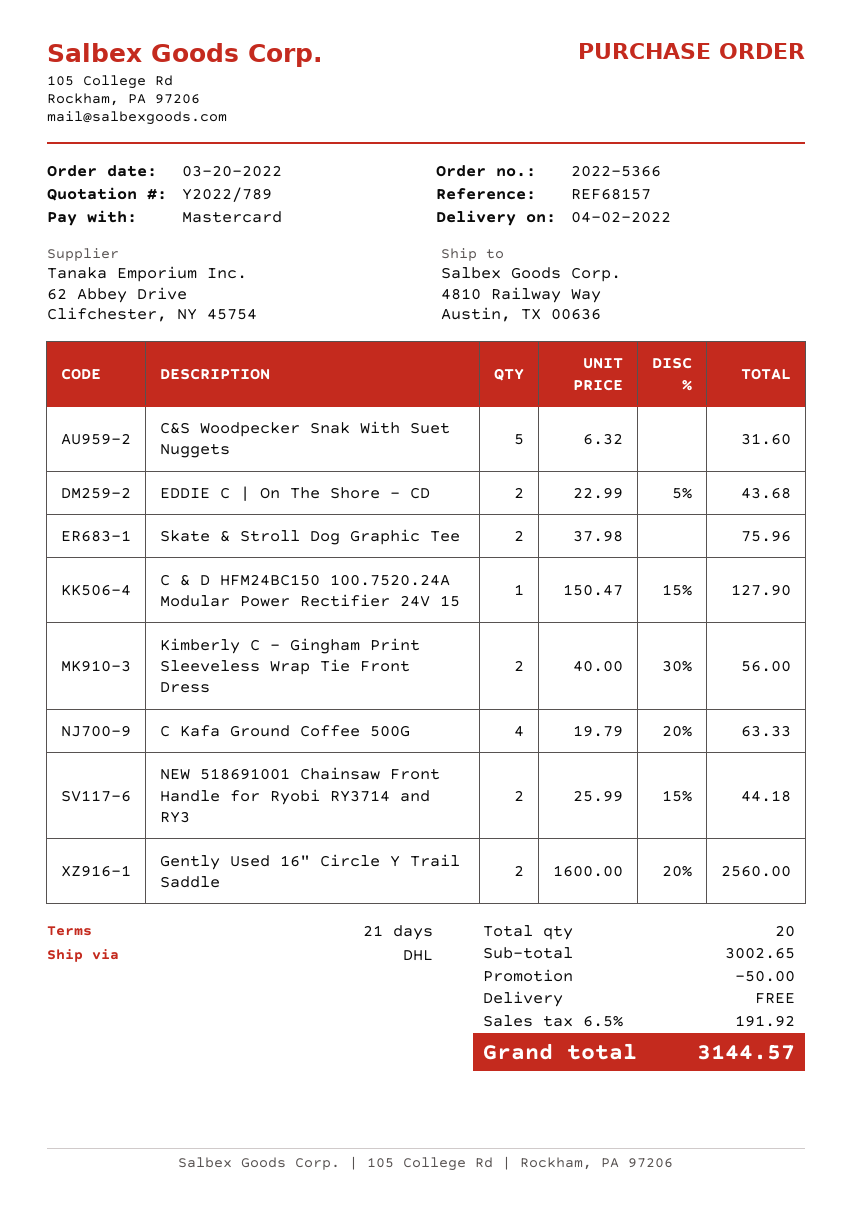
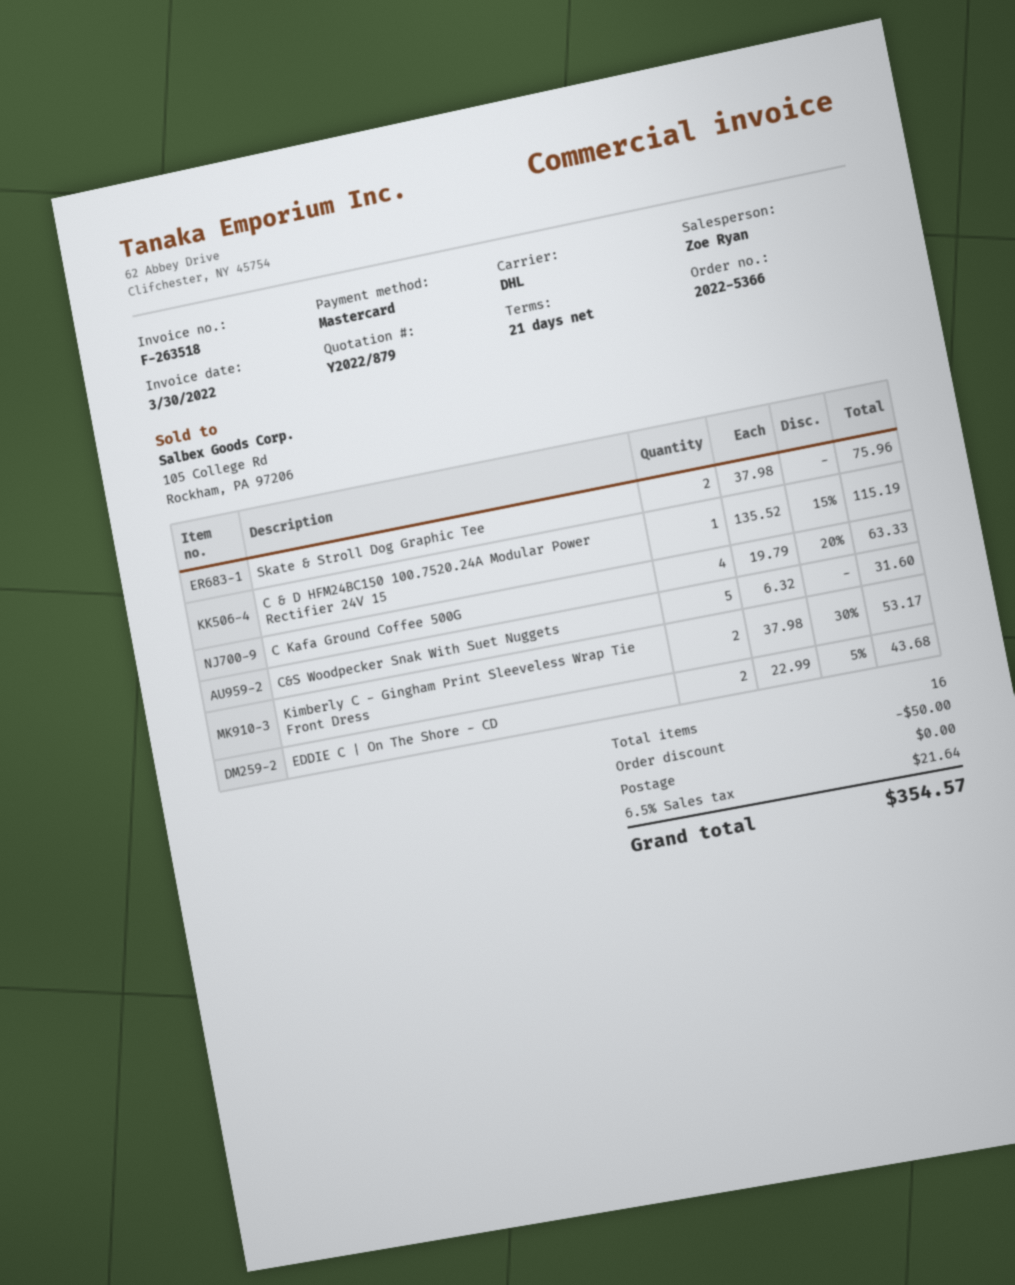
quote number: Y2022/789 -> Y2022/879
C & D HFM24BC150 100.7520.24A Modular Power Rectifier 24V 15: 1 x 150.47 - 15% = 127.90 -> 1 x 135.52 - 15% = 115.19
Kimberly C - Gingham Print Sleeveless Wrap Tie Front Dress: 2 x 40.00 - 30% = 56.00 -> 2 x 37.98 - 30% = 53.17
NEW 518691001 Chainsaw Front Handle for Ryobi RY3714 and RY3: 2 x 25.99 - 15% = 44.18 -> none
Gently Used 16" Circle Y Trail Saddle: 2 x 1600.00 - 20% = 2560.00 -> none
total quantity: 20 -> 16
tax: 6.5% = 191.92 -> 6.5% = 21.64
total: 3144.57 -> 354.57

